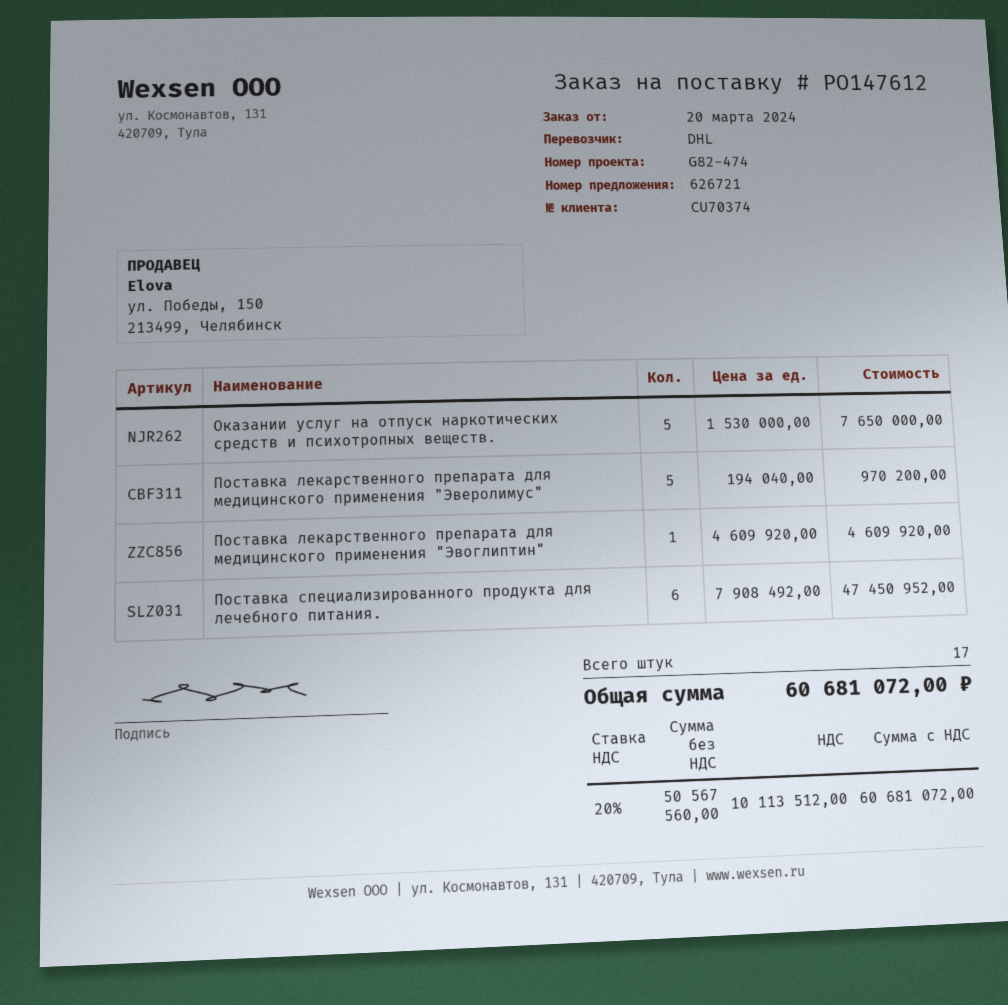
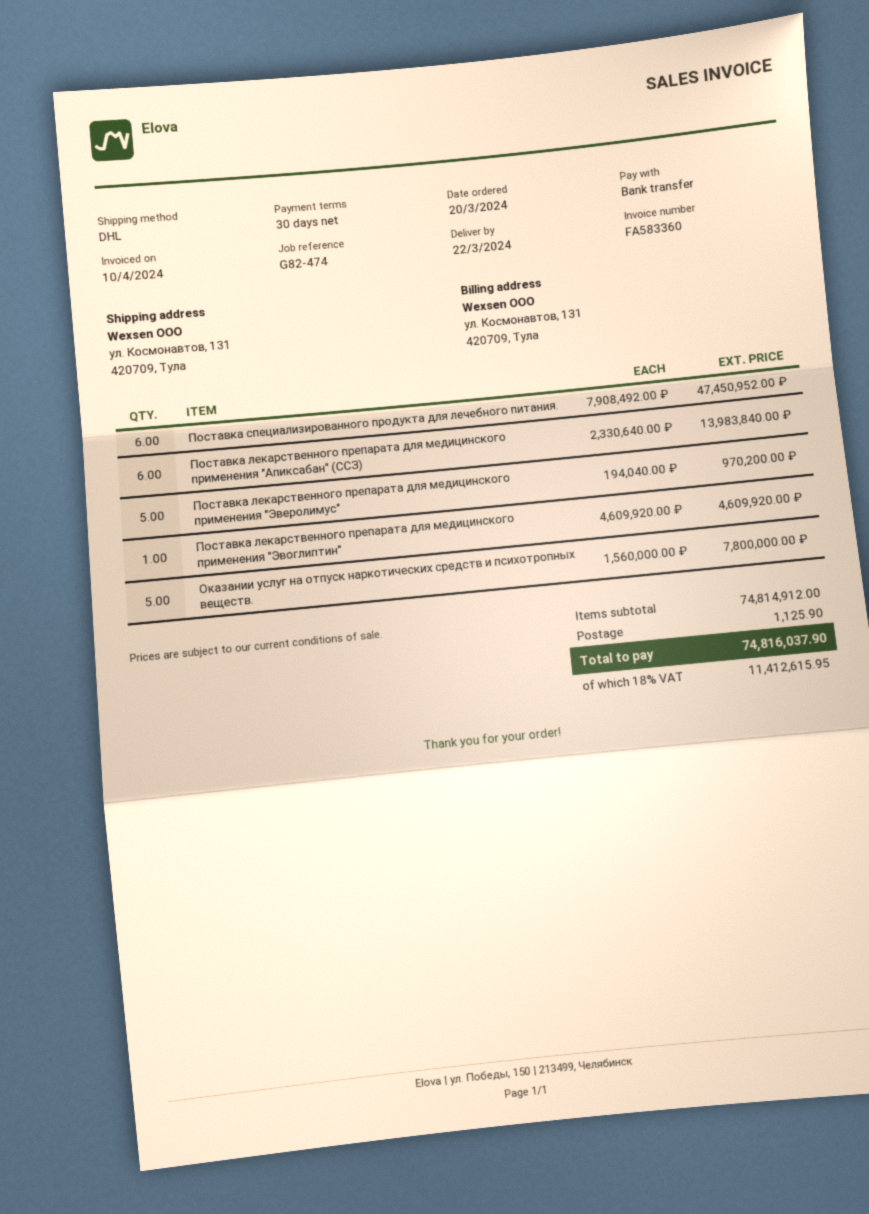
Оказании услуг на отпуск наркотических средств и психотропных веществ.: 5 x 1530000.00 = 7650000.00 -> 5 x 1560000.00 = 7800000.00
Поставка лекарственного препарата для медицинского применения "Апиксабан" (ССЗ): none -> 6 x 2330640.00 = 13983840.00
shipping: none -> 1125.90
tax: 20% = 10113512.00 -> 18% = 11412615.95
total: 60681072.00 -> 74816037.90

